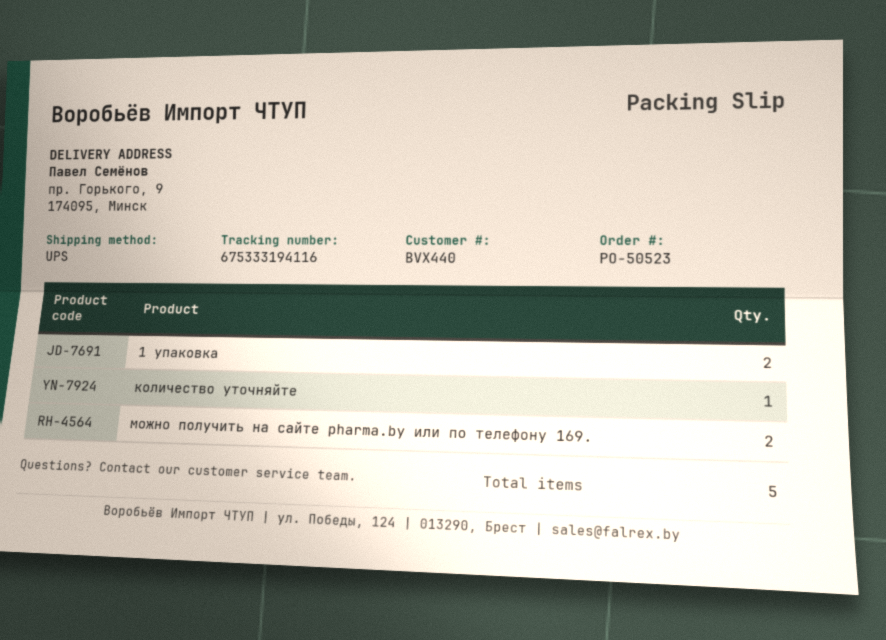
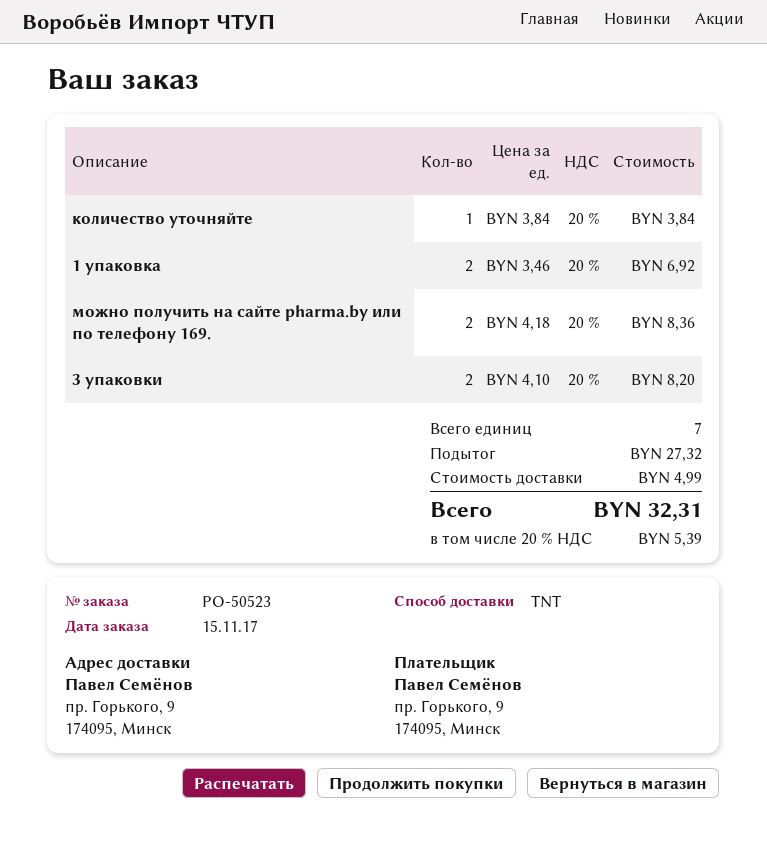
shipping method: UPS -> TNT
3 упаковки: none -> 2
total quantity: 5 -> 7

